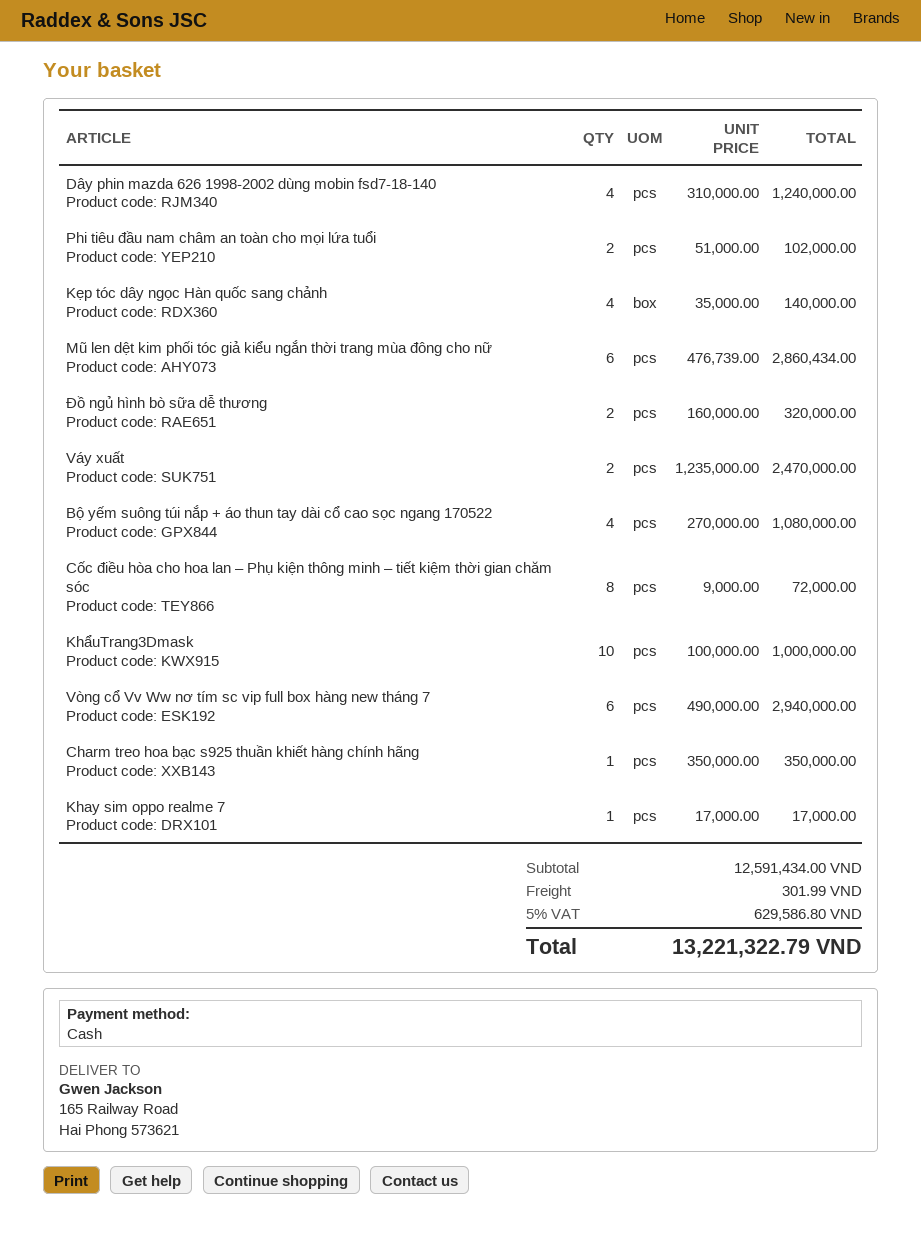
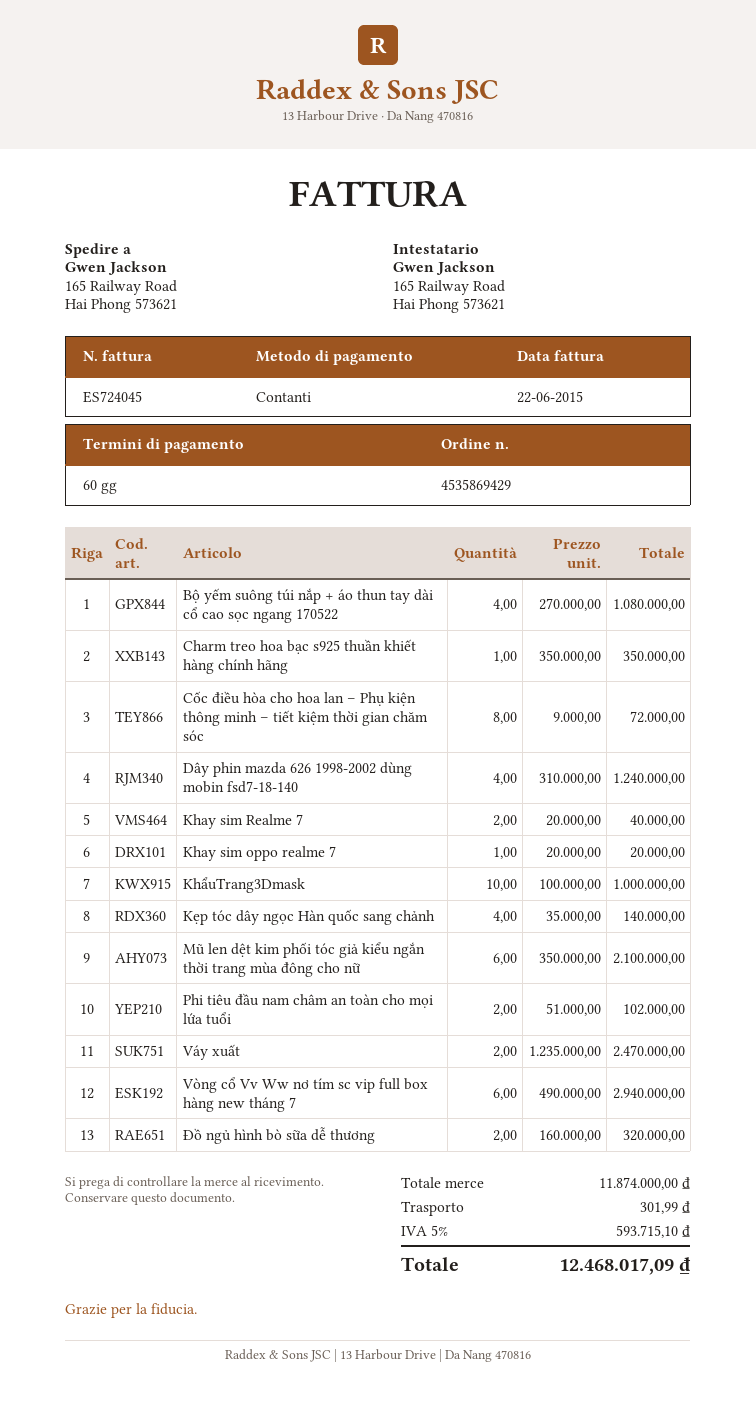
Mũ len dệt kim phối tóc giả kiểu ngắn thời trang mùa đông cho nữ: 6 x 476739.00 = 2860434.00 -> 6 x 350000.00 = 2100000.00
Khay sim oppo realme 7: 1 x 17000.00 = 17000.00 -> 1 x 20000.00 = 20000.00
Khay sim Realme 7: none -> 2 x 20000.00 = 40000.00
subtotal: 12591434.00 -> 11874000.00
tax: 5% = 629586.80 -> 5% = 593715.10
total: 13221322.79 -> 12468017.09

